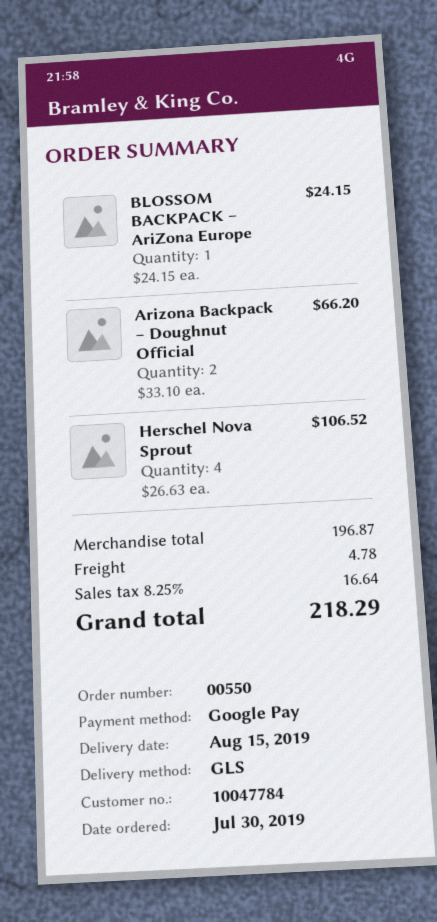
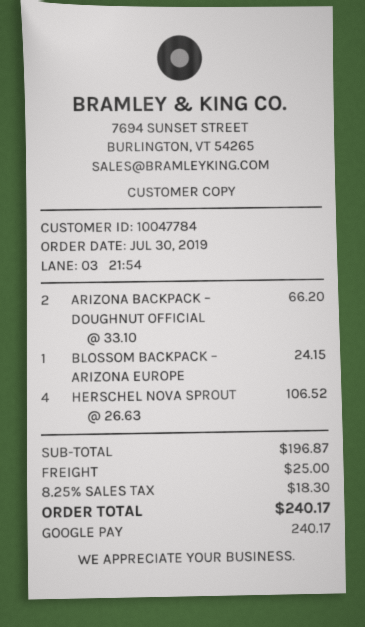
shipping: 4.78 -> 25.00
tax: 8.25% = 16.64 -> 8.25% = 18.30
total: 218.29 -> 240.17

